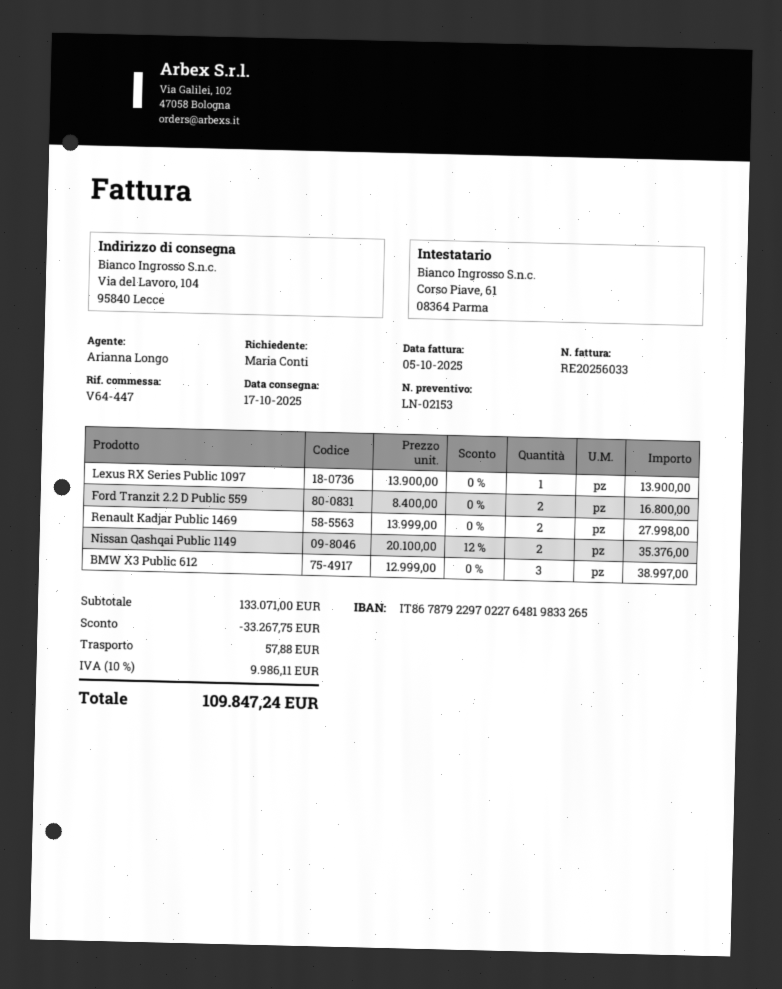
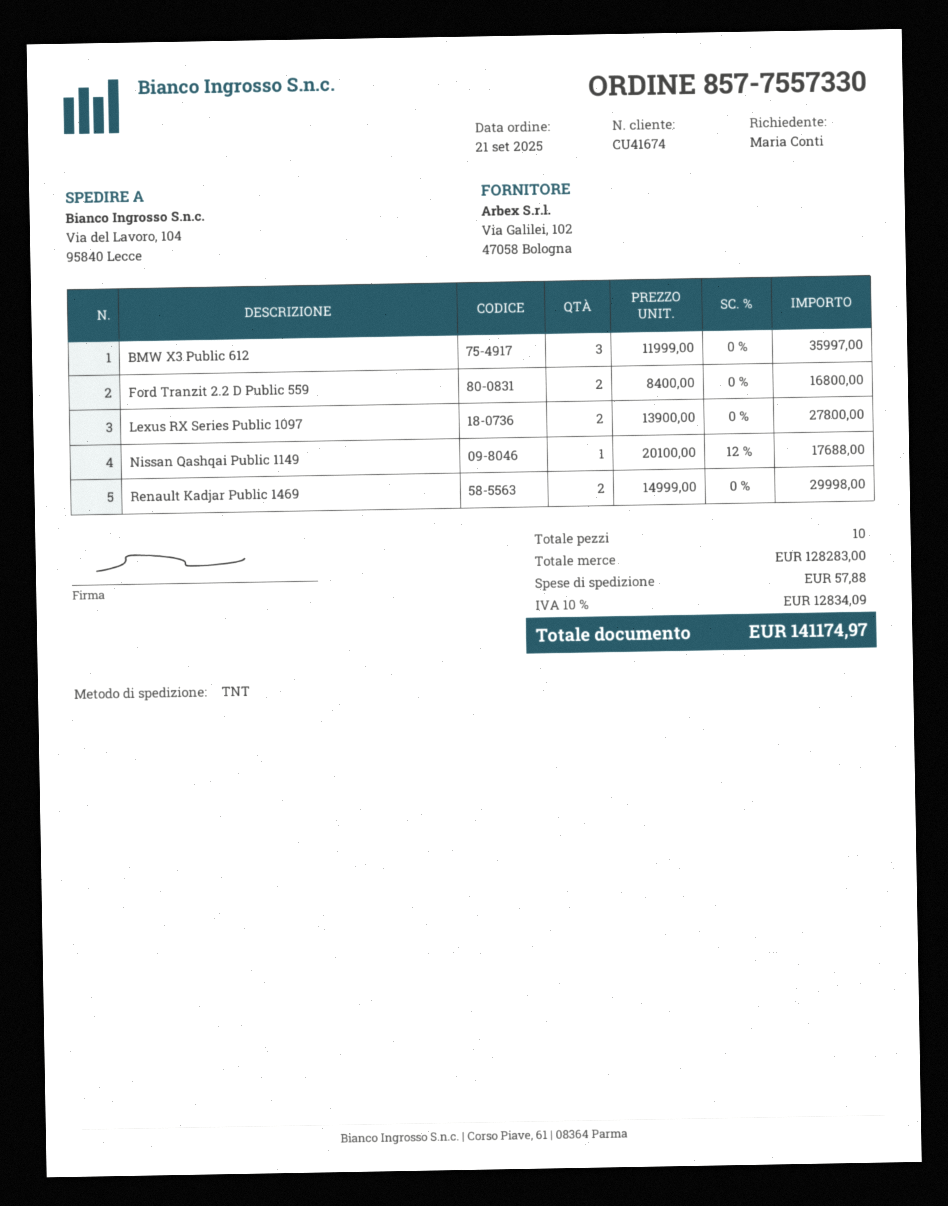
Lexus RX Series Public 1097: 1 x 13900.00 = 13900.00 -> 2 x 13900.00 = 27800.00
Renault Kadjar Public 1469: 2 x 13999.00 = 27998.00 -> 2 x 14999.00 = 29998.00
Nissan Qashqai Public 1149: 2 x 20100.00 - 12% = 35376.00 -> 1 x 20100.00 - 12% = 17688.00
BMW X3 Public 612: 3 x 12999.00 = 38997.00 -> 3 x 11999.00 = 35997.00
subtotal: 133071.00 -> 128283.00
discount: 33267.75 -> none
tax: 10% = 9986.11 -> 10% = 12834.09
total: 109847.24 -> 141174.97

